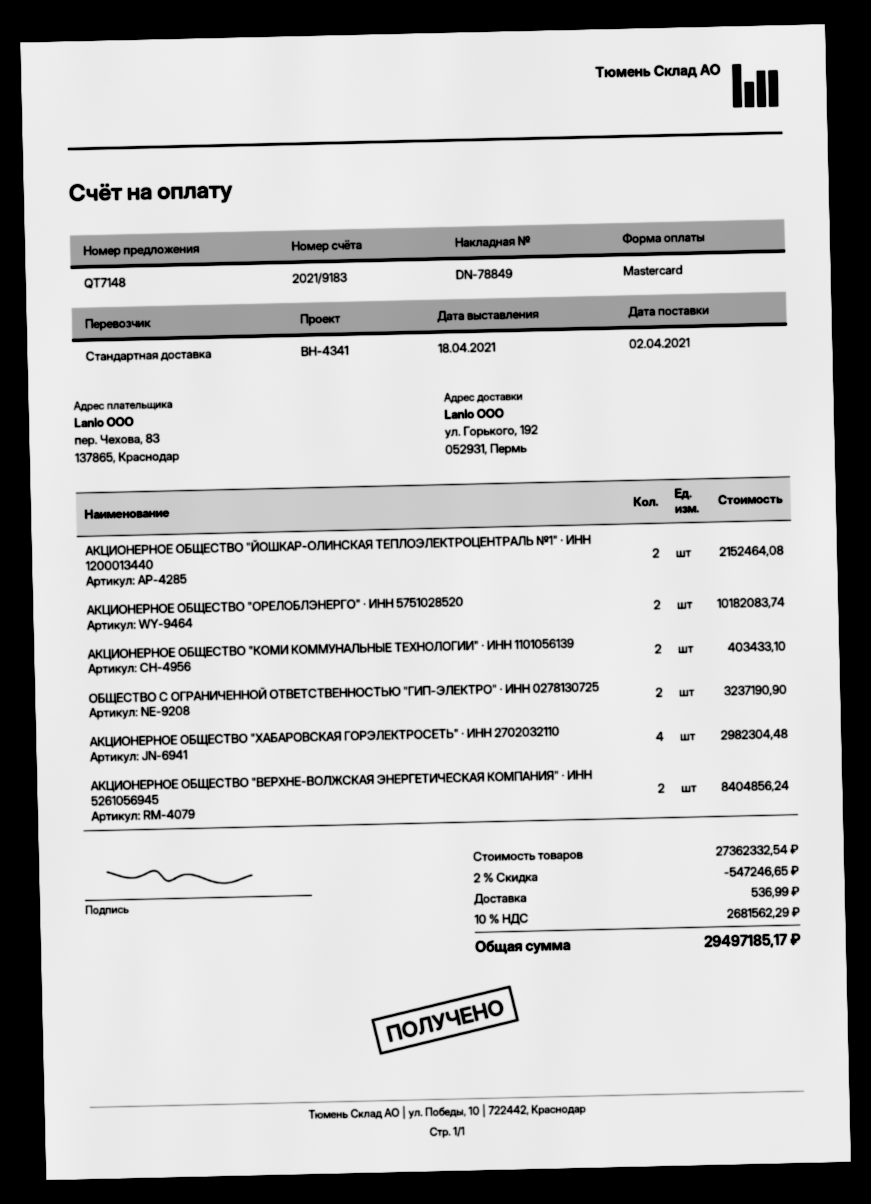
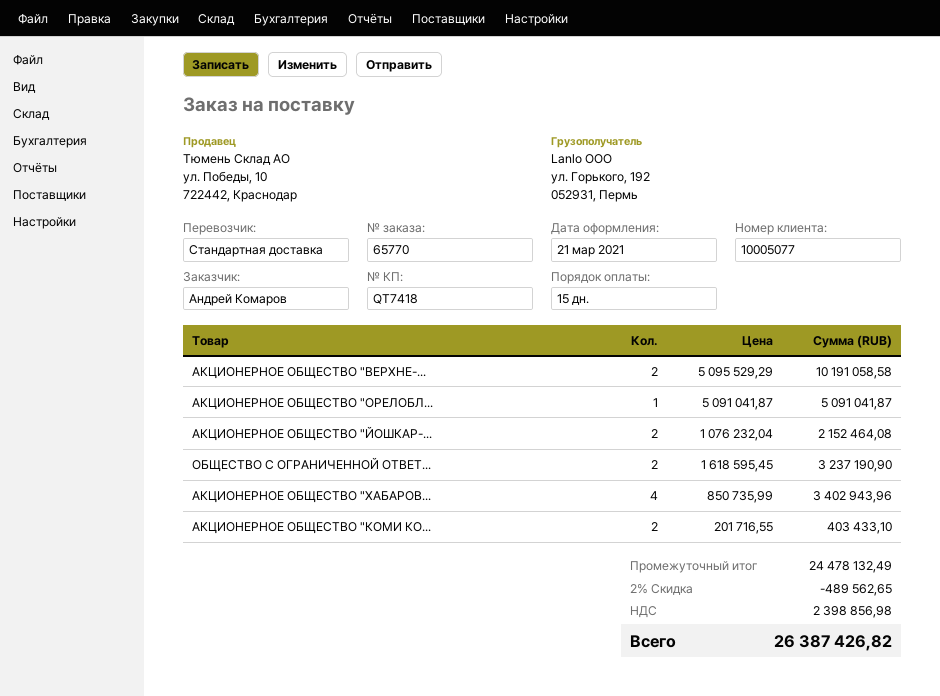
quote number: QT7148 -> QT7418
АКЦИОНЕРНОЕ ОБЩЕСТВО "ОРЕЛОБЛЭНЕРГО" · ИНН 5751028520: 2 for 10182083.74 -> 1 for 5091041.87
АКЦИОНЕРНОЕ ОБЩЕСТВО "ХАБАРОВСКАЯ ГОРЭЛЕКТРОСЕТЬ" · ИНН 2702032110: 4 for 2982304.48 -> 4 for 3402943.96
АКЦИОНЕРНОЕ ОБЩЕСТВО "ВЕРХНЕ-ВОЛЖСКАЯ ЭНЕРГЕТИЧЕСКАЯ КОМПАНИЯ" · ИНН 5261056945: 2 for 8404856.24 -> 2 for 10191058.58
subtotal: 27362332.54 -> 24478132.49
discount: 2% = 547246.65 -> 2% = 489562.65
shipping: 536.99 -> none
tax: 2681562.29 -> 2398856.98
total: 29497185.17 -> 26387426.82

